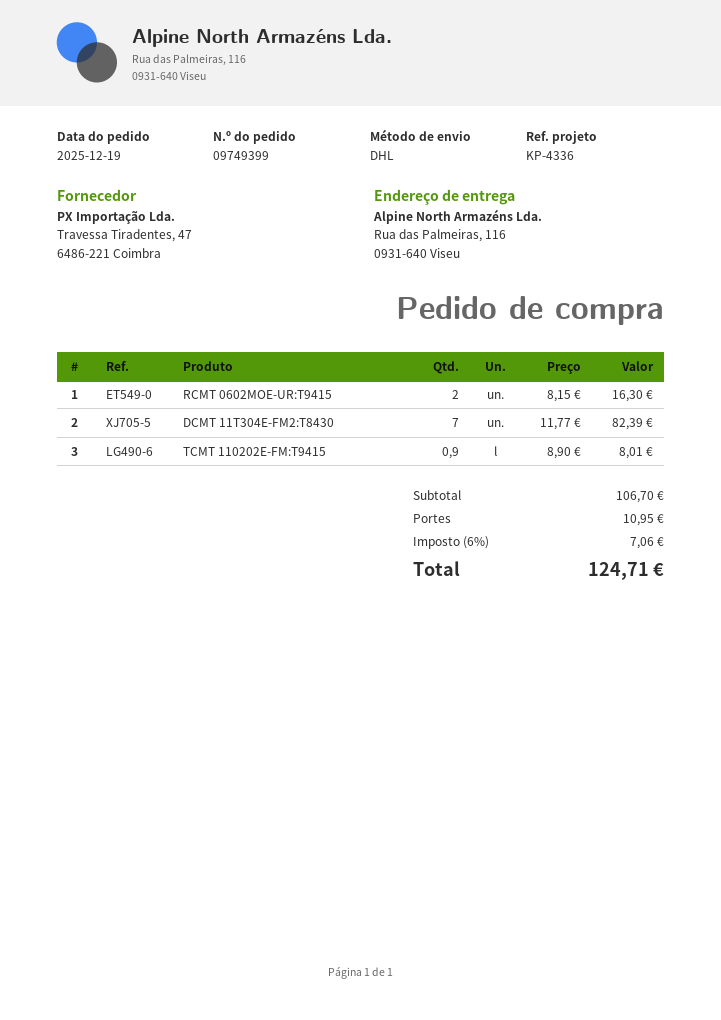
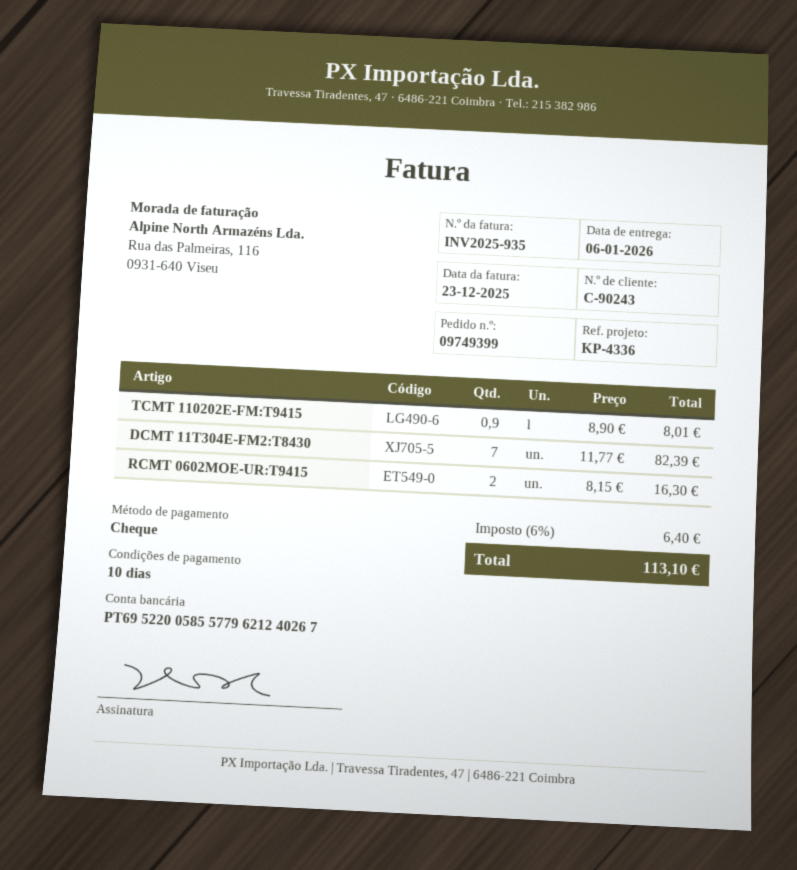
shipping: 10.95 -> none
tax: 6% = 7.06 -> 6% = 6.40
total: 124.71 -> 113.10

